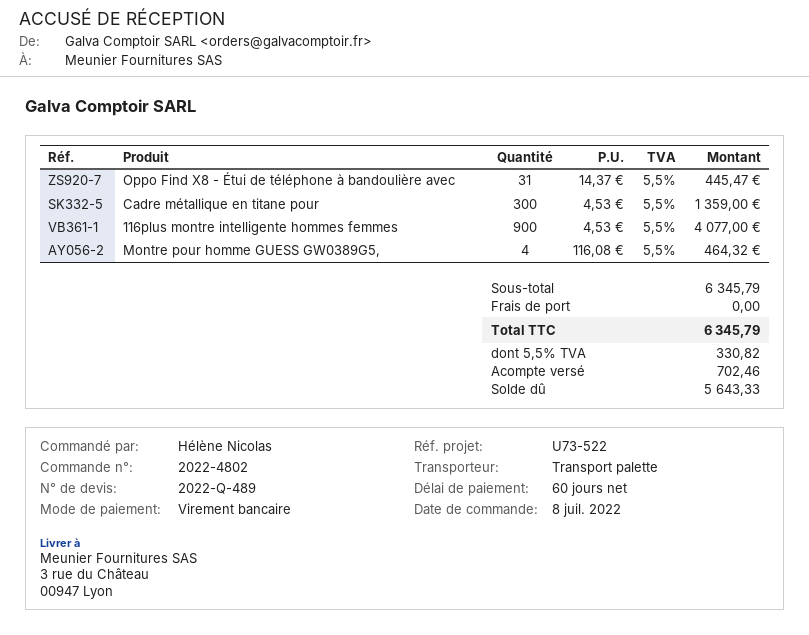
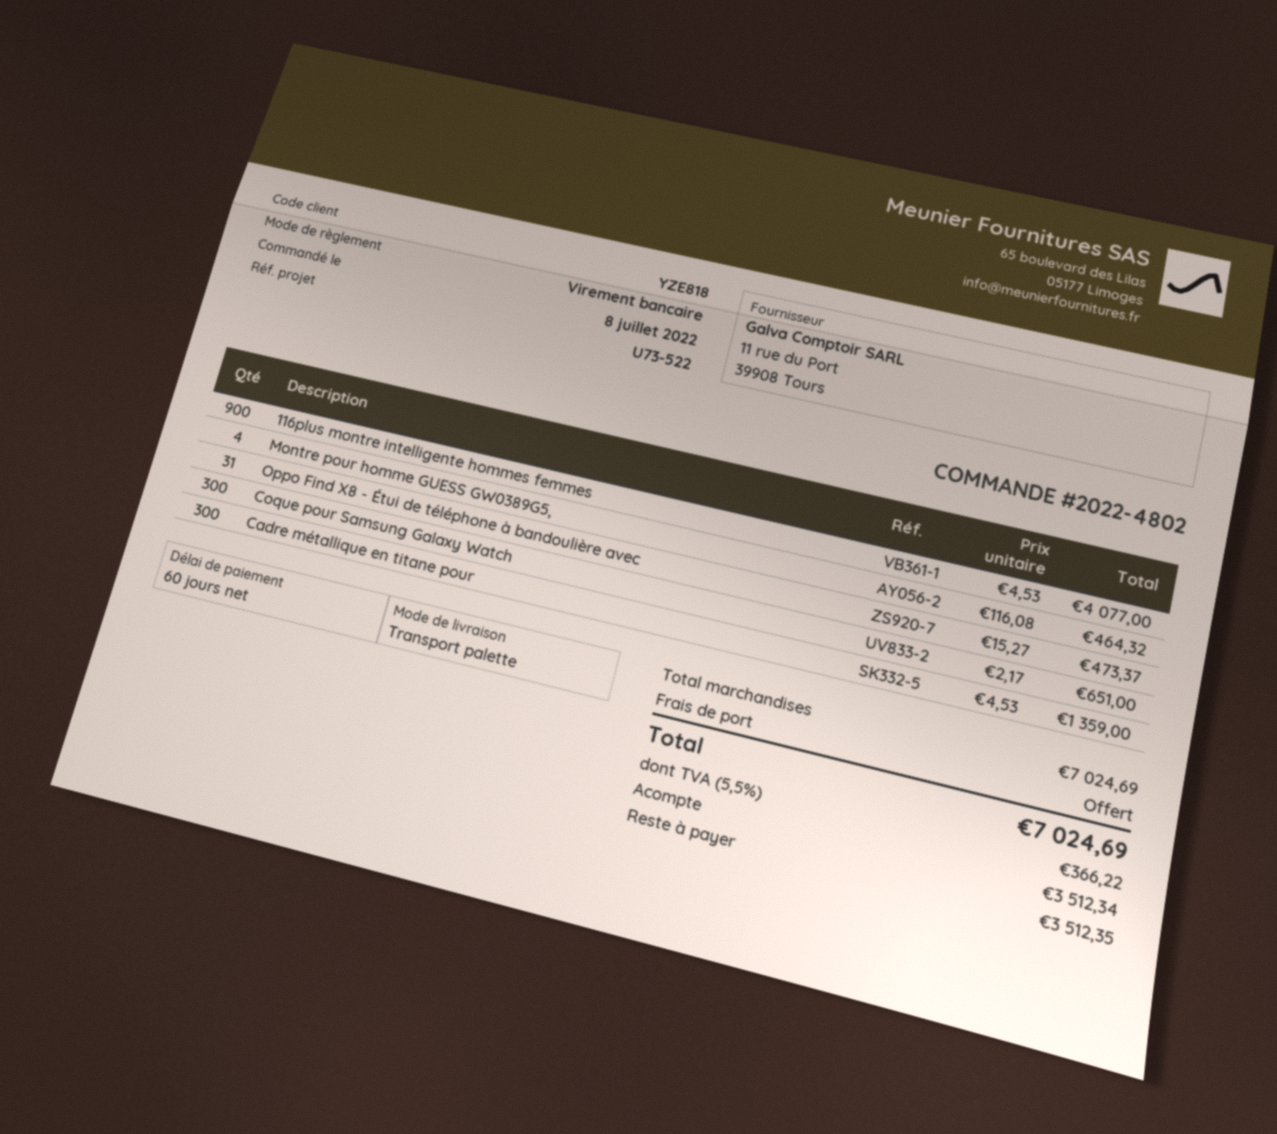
Oppo Find X8 - Étui de téléphone à bandoulière avec: 31 x 14.37 = 445.47 -> 31 x 15.27 = 473.37
Coque pour Samsung Galaxy Watch: none -> 300 x 2.17 = 651.00
subtotal: 6345.79 -> 7024.69
tax: 5.5% = 330.82 -> 5.5% = 366.22
total: 6345.79 -> 7024.69
deposit: 702.46 -> 3512.34
balance: 5643.33 -> 3512.35

